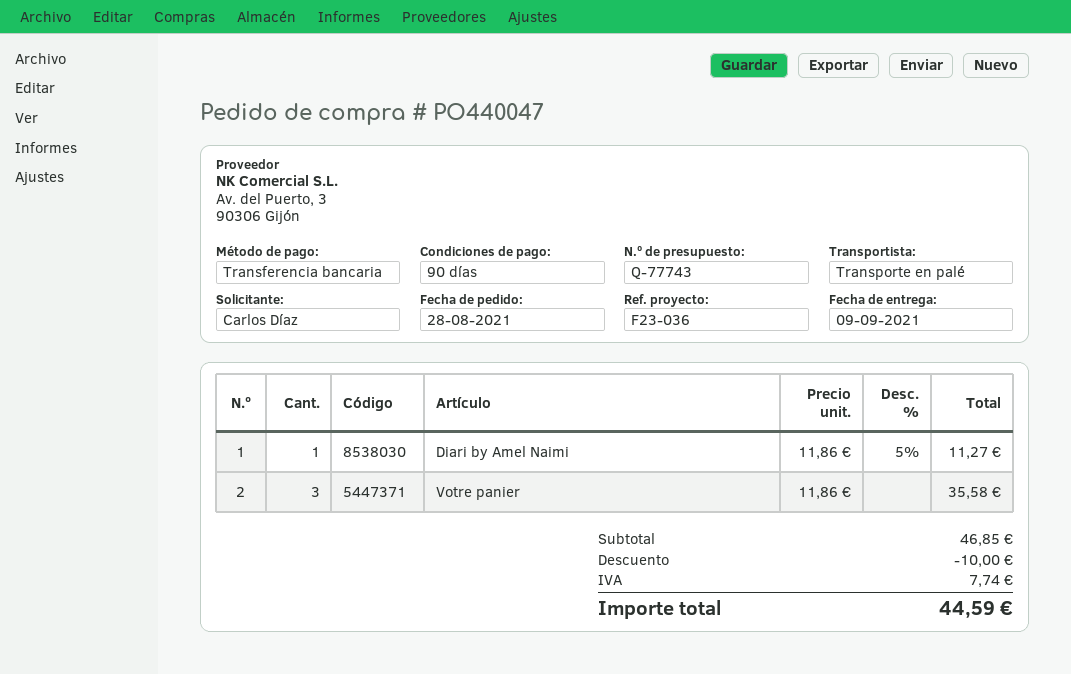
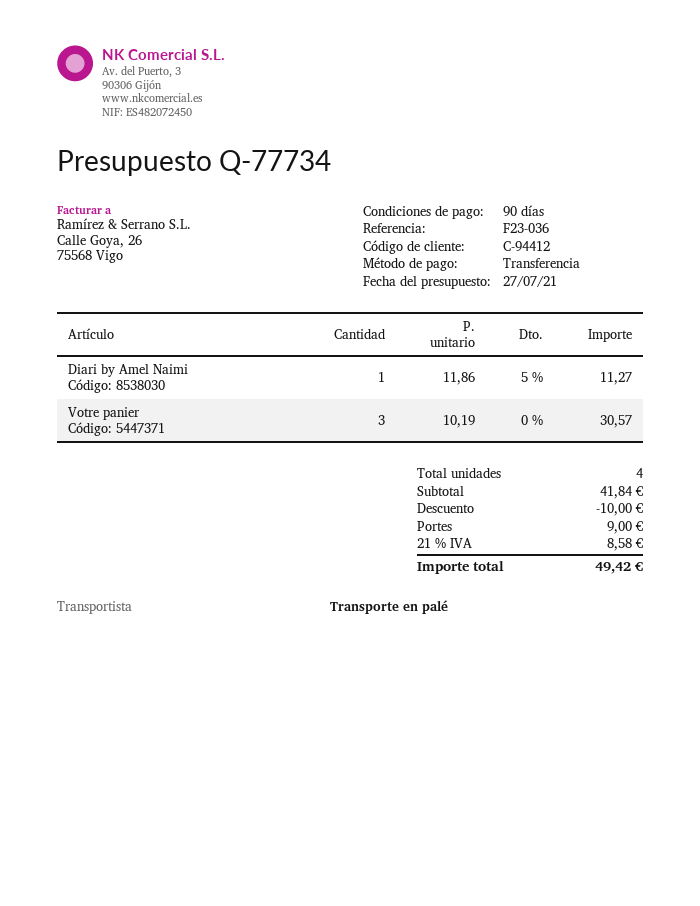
quote number: Q-77743 -> Q-77734
Votre panier: 3 x 11.86 = 35.58 -> 3 x 10.19 = 30.57
subtotal: 46.85 -> 41.84
shipping: none -> 9.00
tax: 7.74 -> 8.58
total: 44.59 -> 49.42

